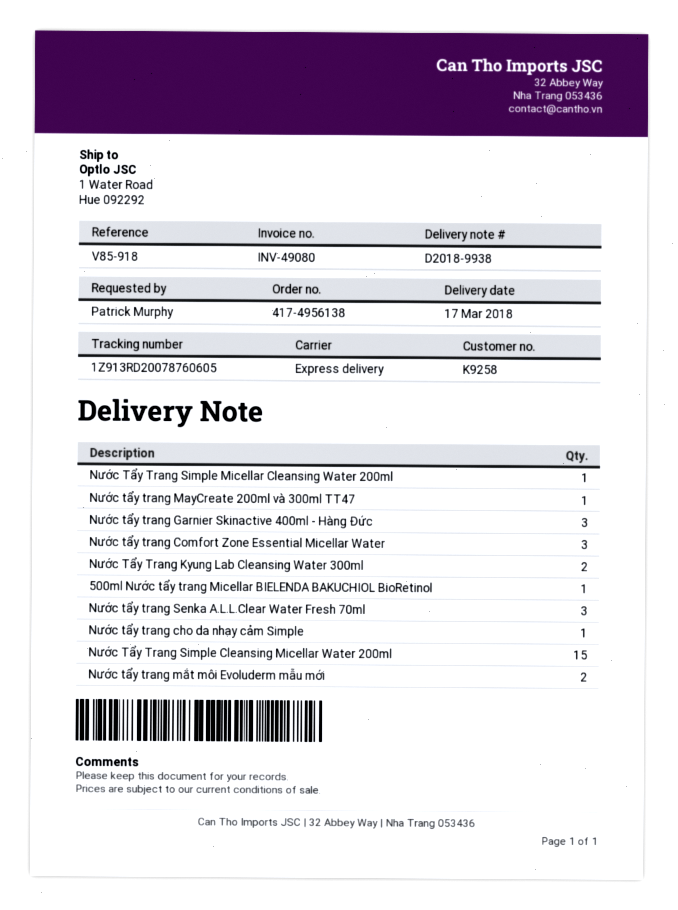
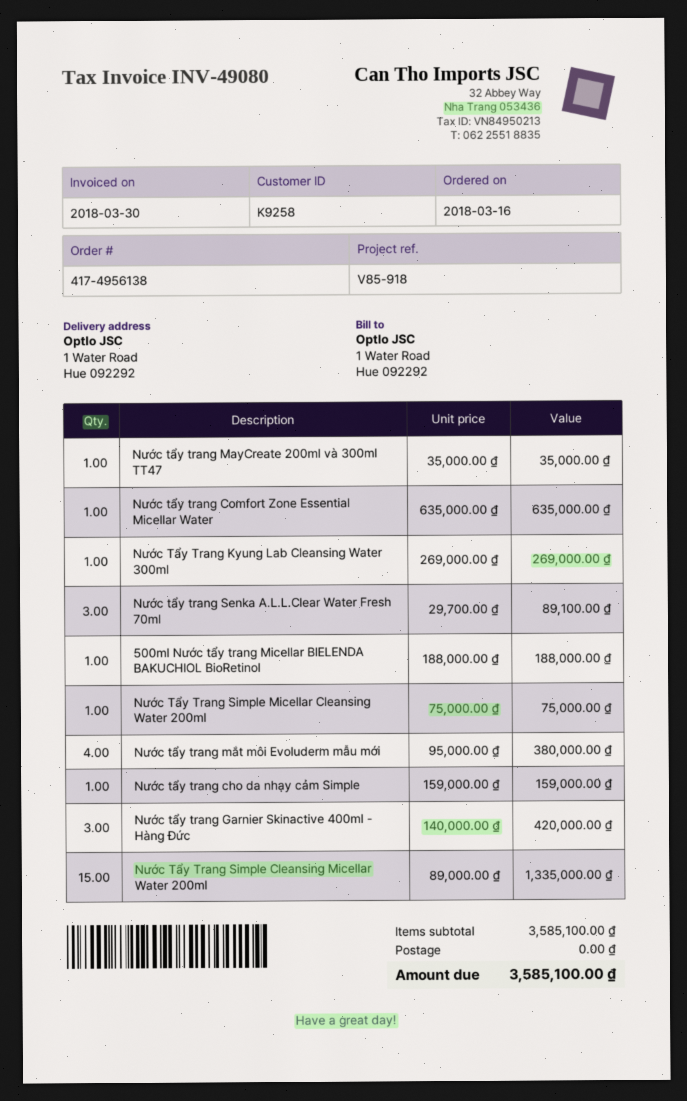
Nước tẩy trang Comfort Zone Essential Micellar Water: 3 -> 1
Nước Tẩy Trang Kyung Lab Cleansing Water 300ml: 2 -> 1
Nước tẩy trang mắt môi Evoluderm mẫu mới: 2 -> 4

